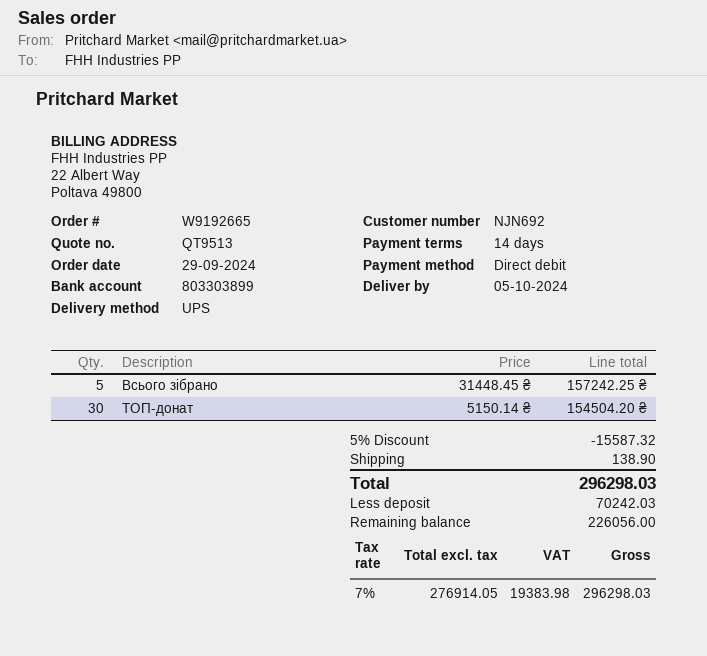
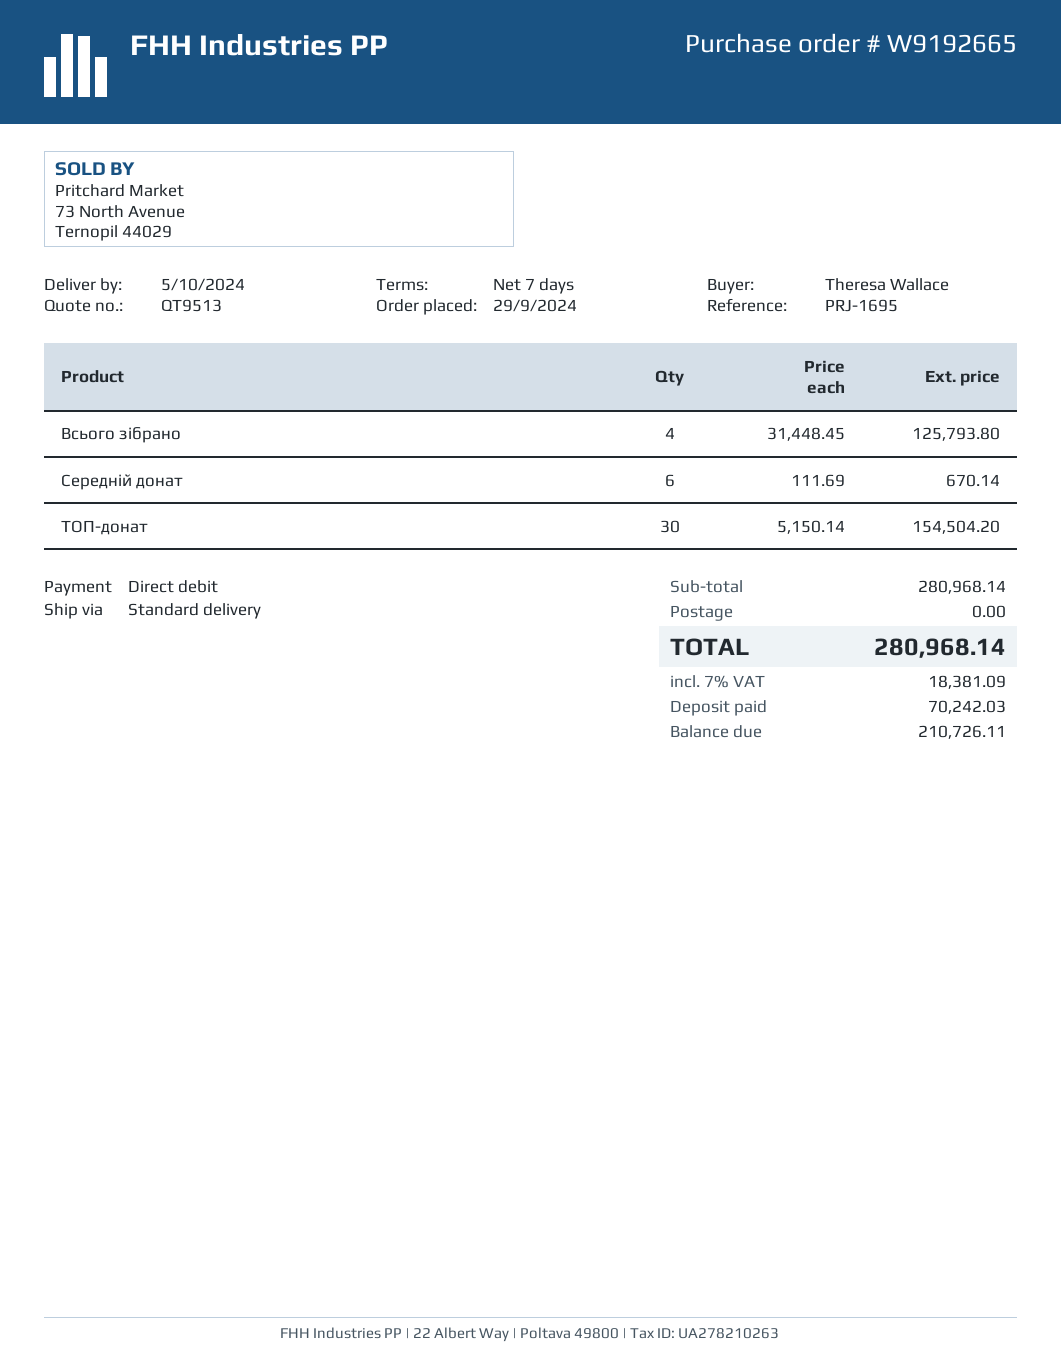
payment terms: 14 days -> 7 days
shipping method: UPS -> standard
Всього зібрано: 5 x 31448.45 = 157242.25 -> 4 x 31448.45 = 125793.80
Середній донат: none -> 6 x 111.69 = 670.14
discount: 5% = 15587.32 -> none
shipping: 138.90 -> 0.00
tax: 7% = 19383.98 -> 7% = 18381.09
total: 296298.03 -> 280968.14
balance: 226056.00 -> 210726.11

